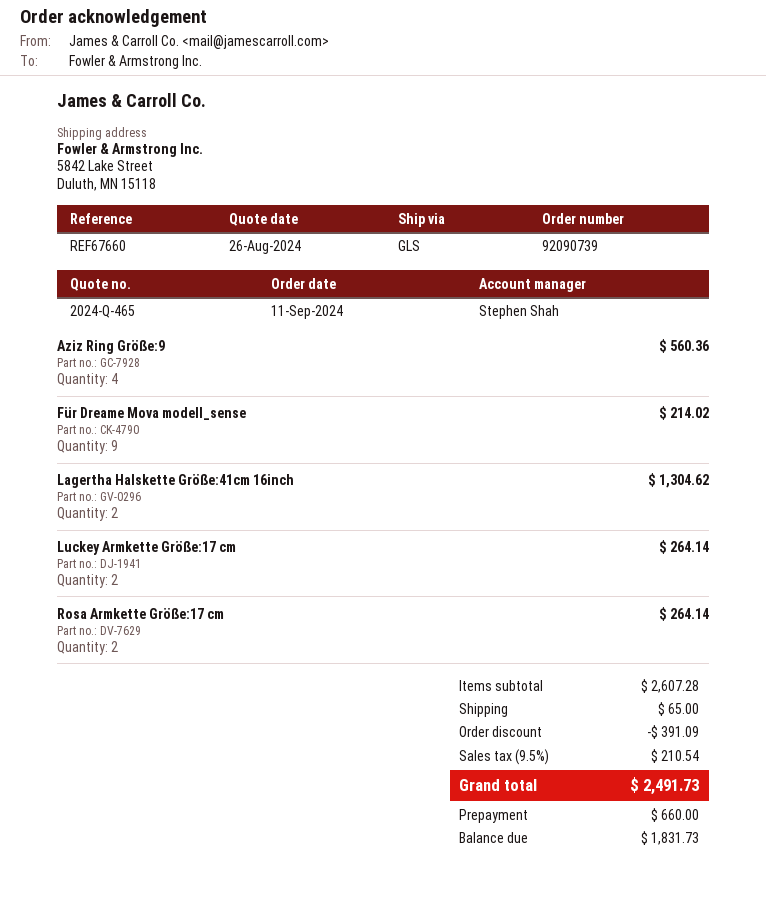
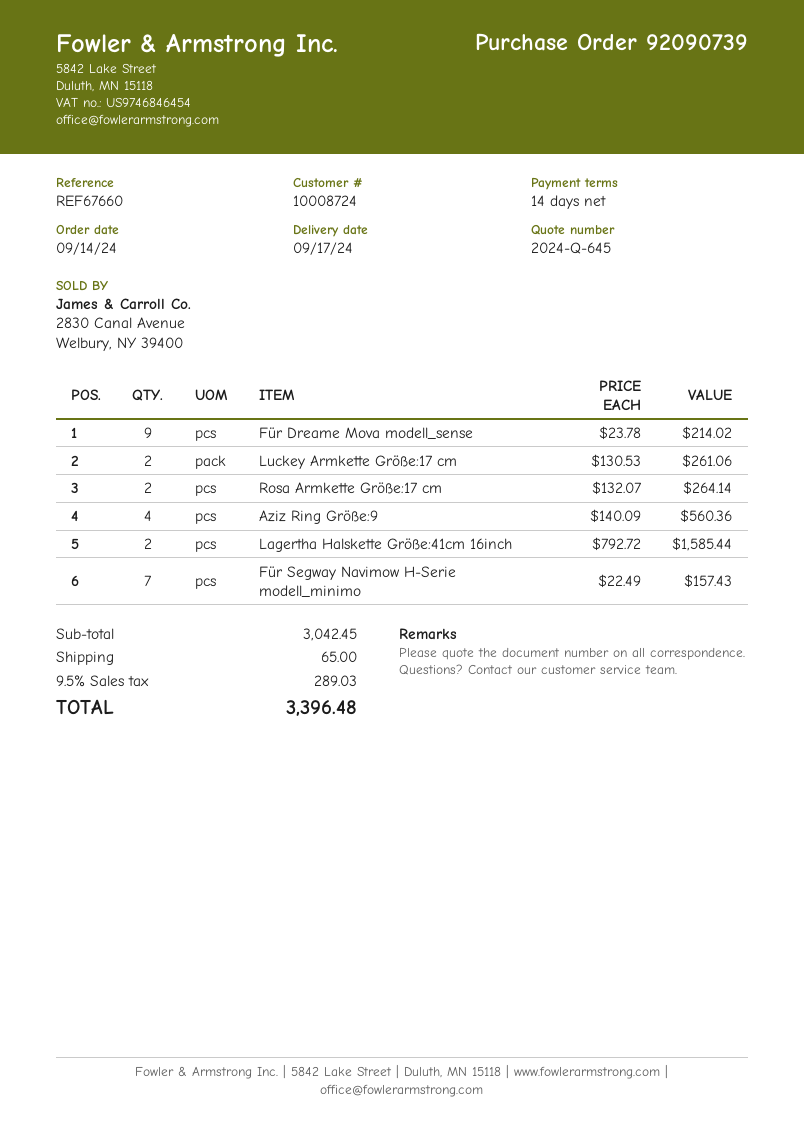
quote number: 2024-Q-465 -> 2024-Q-645
order date: 2024-09-11 -> 2024-09-14
Lagertha Halskette Größe:41cm 16inch: 2 for 1304.62 -> 2 for 1585.44
Luckey Armkette Größe:17 cm: 2 for 264.14 -> 2 for 261.06
Für Segway Navimow H-Serie modell_minimo: none -> 7 for 157.43
subtotal: 2607.28 -> 3042.45
discount: 391.09 -> none
tax: 9.5% = 210.54 -> 9.5% = 289.03
total: 2491.73 -> 3396.48

